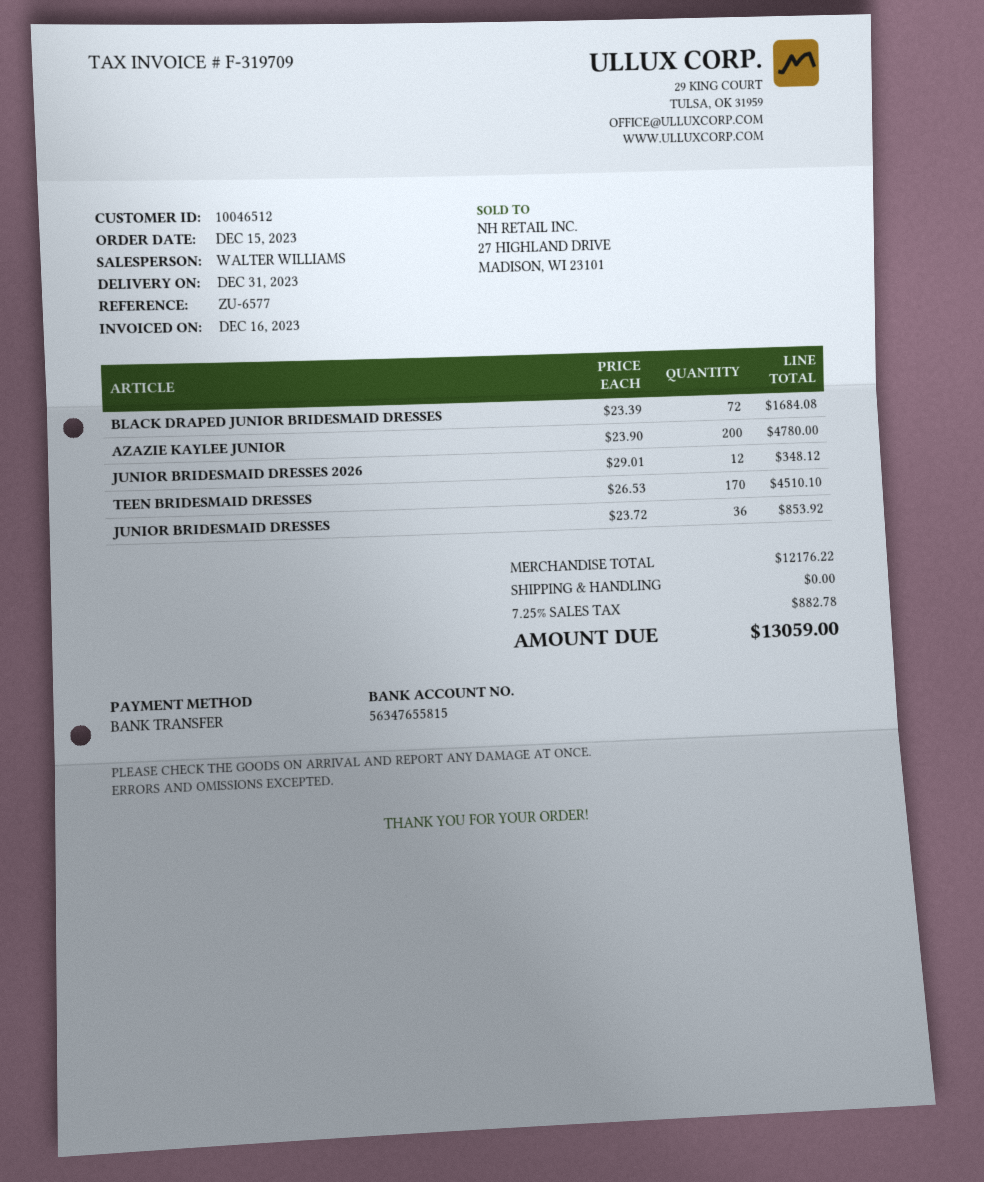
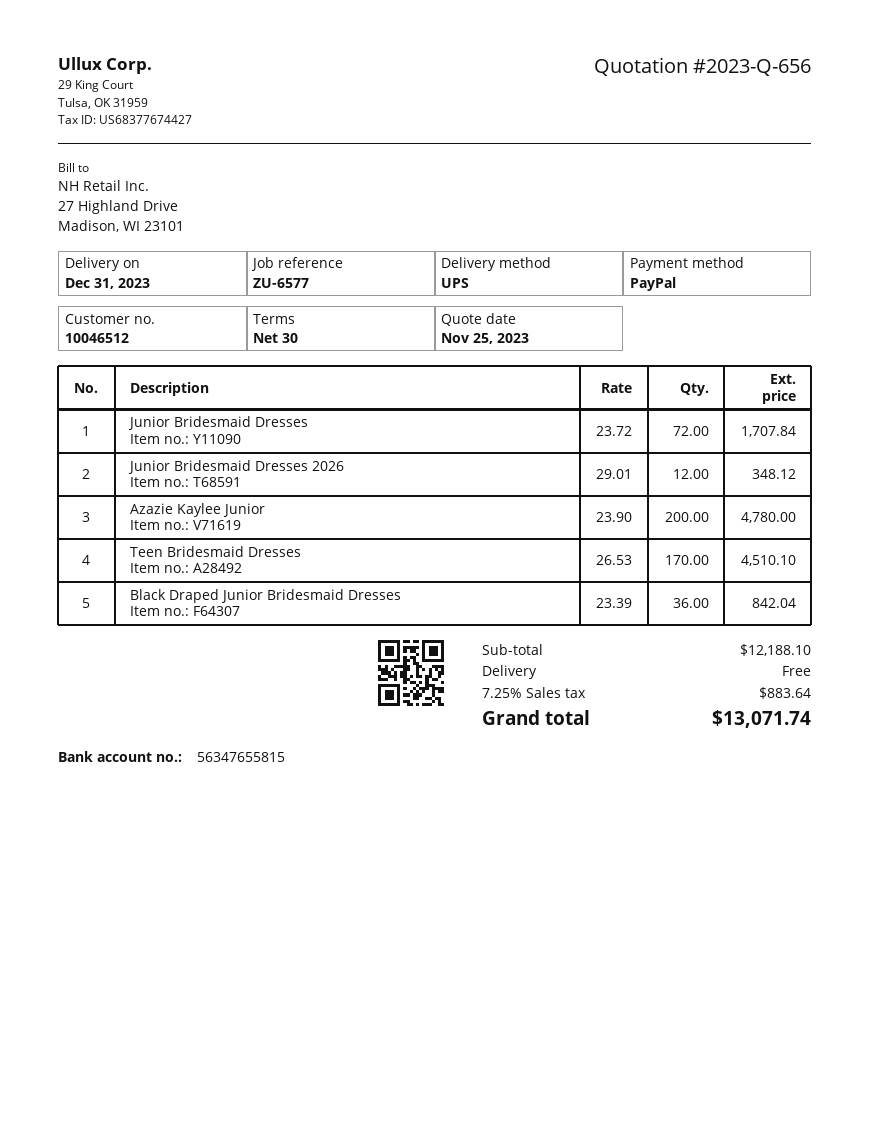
payment method: bank transfer -> PayPal
BLACK DRAPED JUNIOR BRIDESMAID DRESSES: 72 x 23.39 = 1684.08 -> 36 x 23.39 = 842.04
JUNIOR BRIDESMAID DRESSES: 36 x 23.72 = 853.92 -> 72 x 23.72 = 1707.84
subtotal: 12176.22 -> 12188.10
tax: 7.25% = 882.78 -> 7.25% = 883.64
total: 13059.00 -> 13071.74

